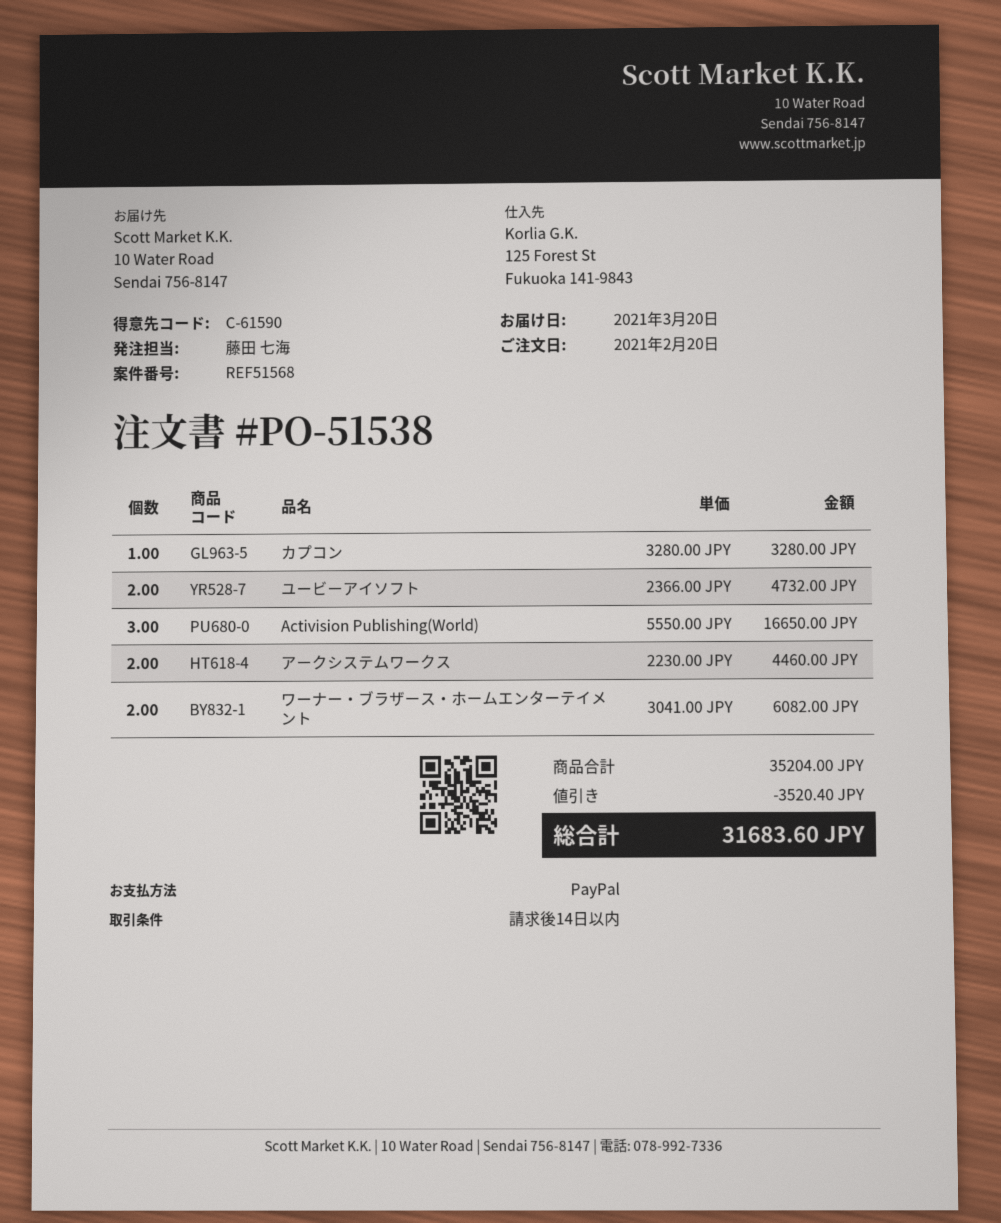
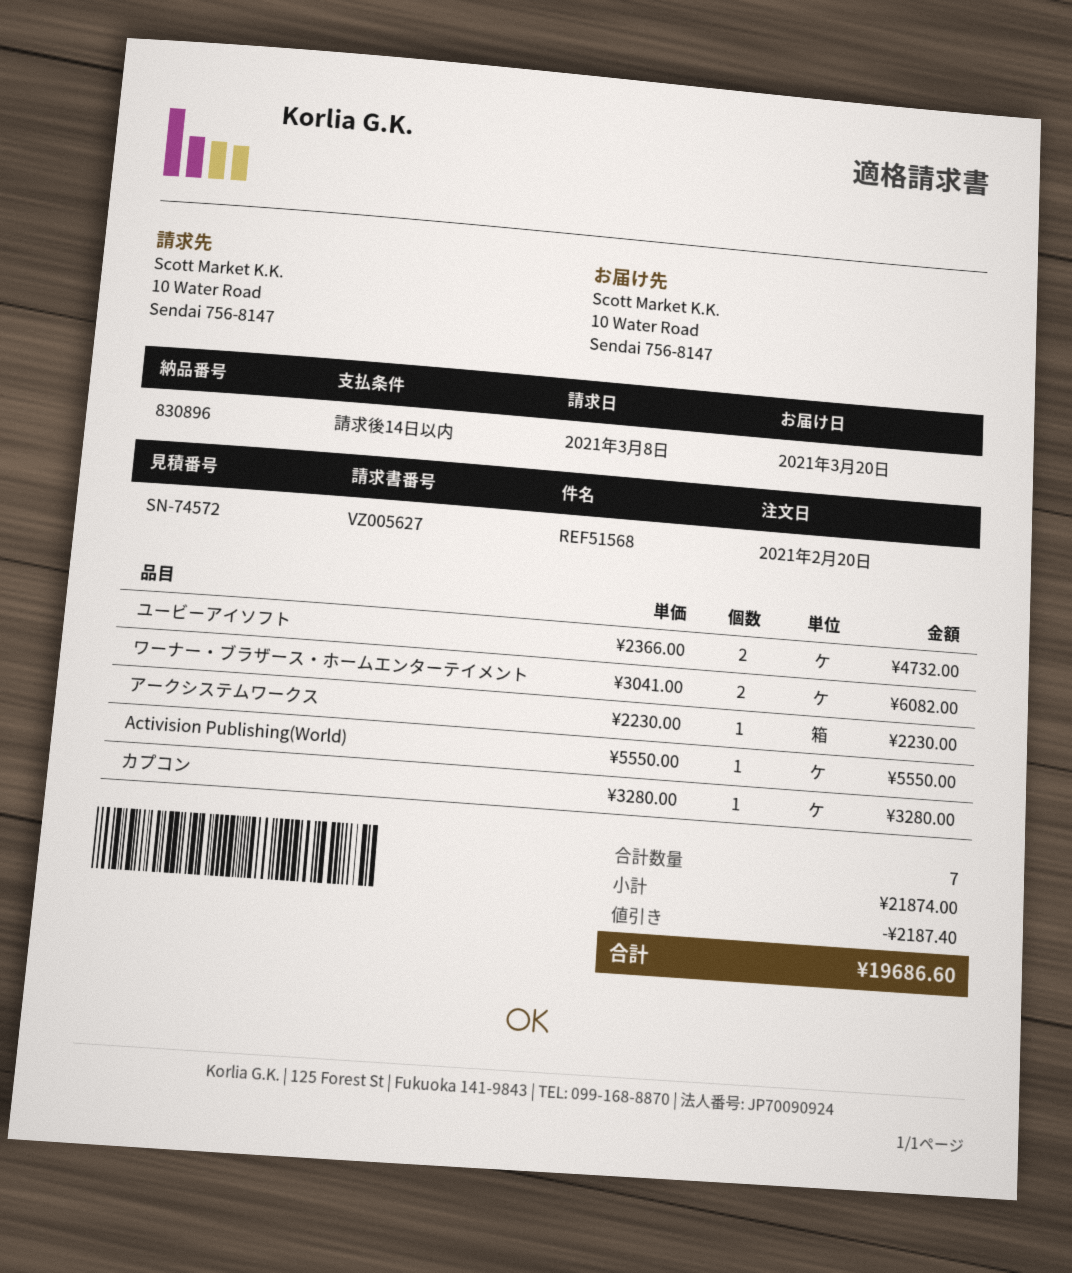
Activision Publishing(World): 3 x 5550.00 = 16650.00 -> 1 x 5550.00 = 5550.00
アークシステムワークス: 2 x 2230.00 = 4460.00 -> 1 x 2230.00 = 2230.00
subtotal: 35204.00 -> 21874.00
discount: 3520.40 -> 2187.40
total: 31683.60 -> 19686.60

